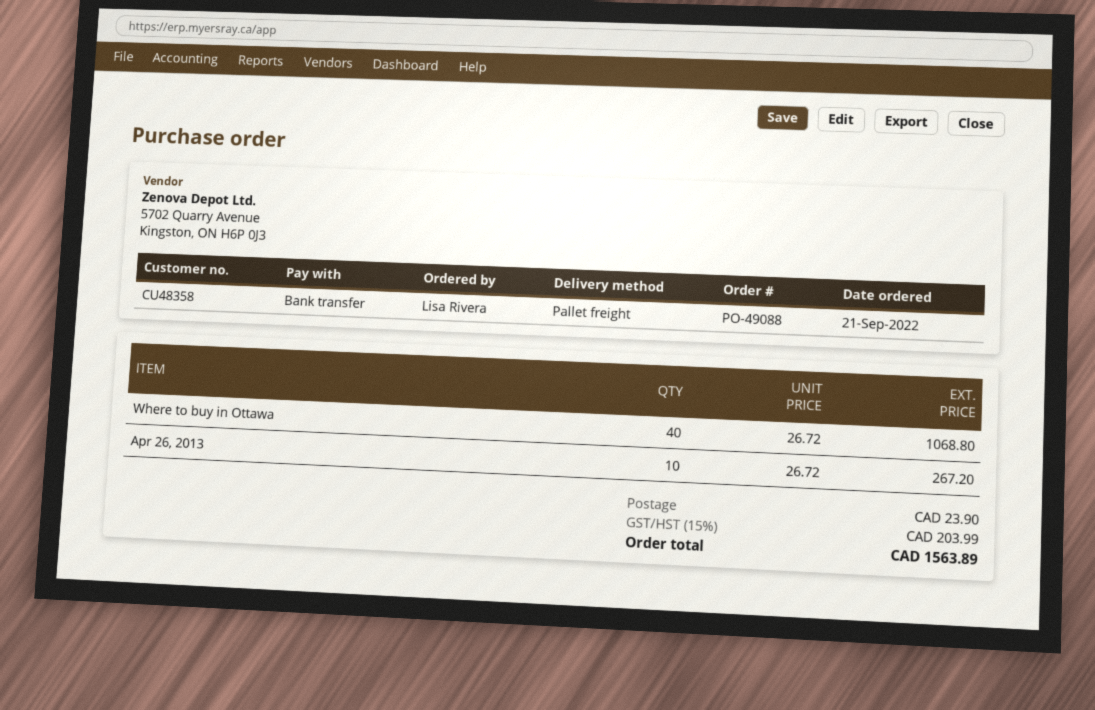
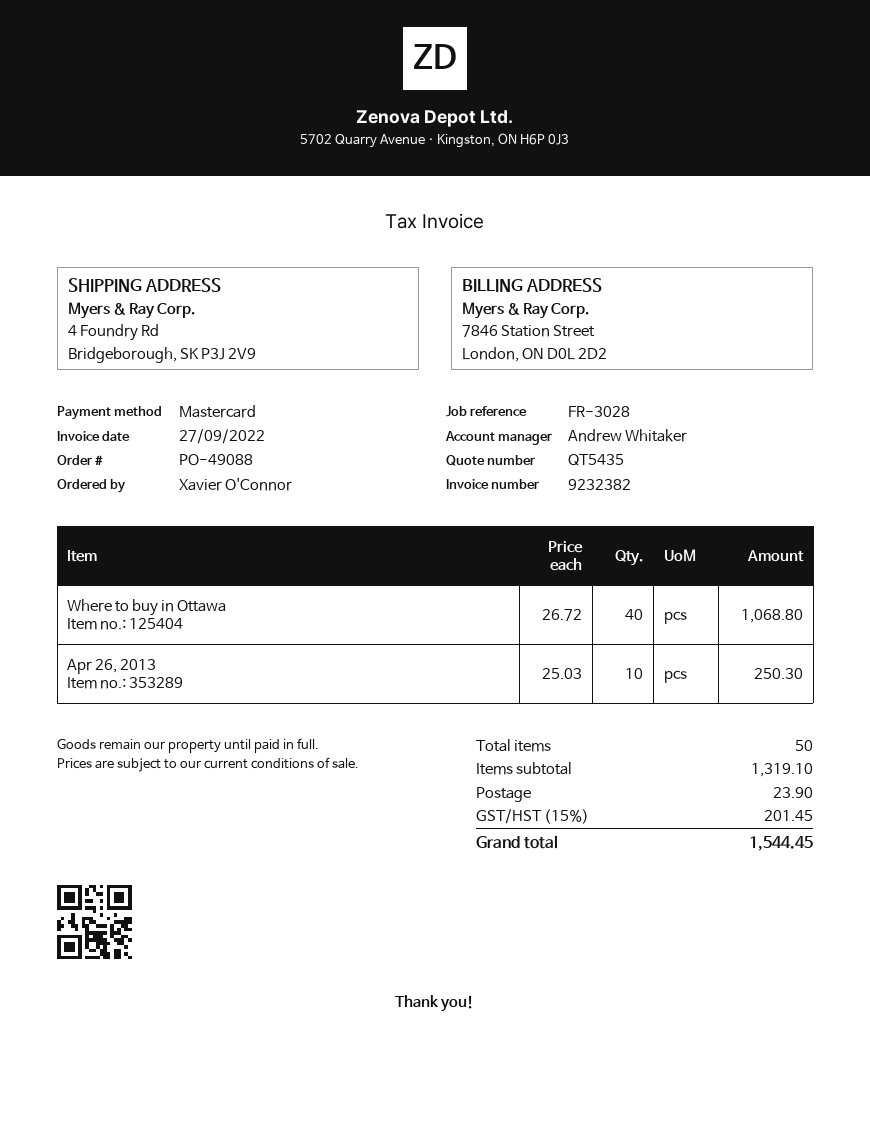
ordered by: Lisa Rivera -> Xavier O'Connor
payment method: bank transfer -> Mastercard
Apr 26, 2013: 10 x 26.72 = 267.20 -> 10 x 25.03 = 250.30
tax: 15% = 203.99 -> 15% = 201.45
total: 1563.89 -> 1544.45

